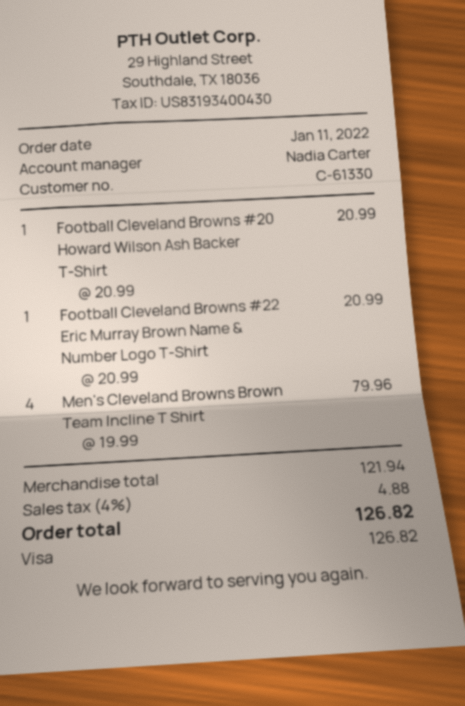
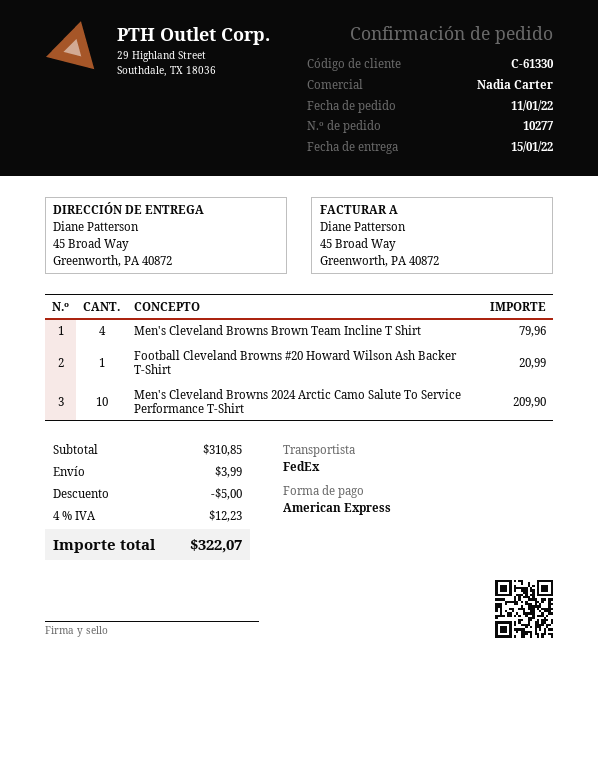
payment method: Visa -> American Express
Football Cleveland Browns #22 Eric Murray Brown Name & Number Logo T-Shirt: 1 for 20.99 -> none
Men's Cleveland Browns 2024 Arctic Camo Salute To Service Performance T-Shirt: none -> 10 for 209.90
subtotal: 121.94 -> 310.85
discount: none -> 5.00
shipping: none -> 3.99
tax: 4% = 4.88 -> 4% = 12.23
total: 126.82 -> 322.07

